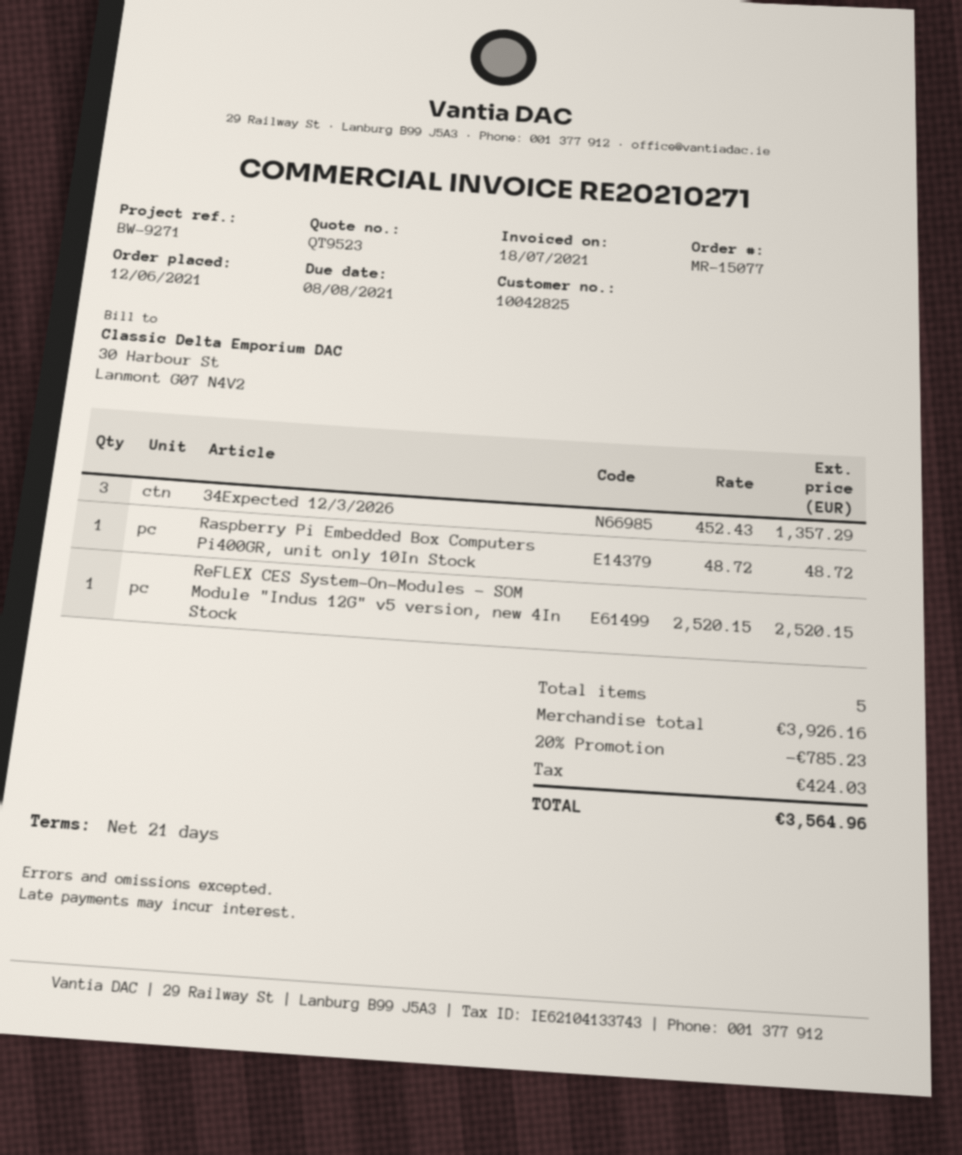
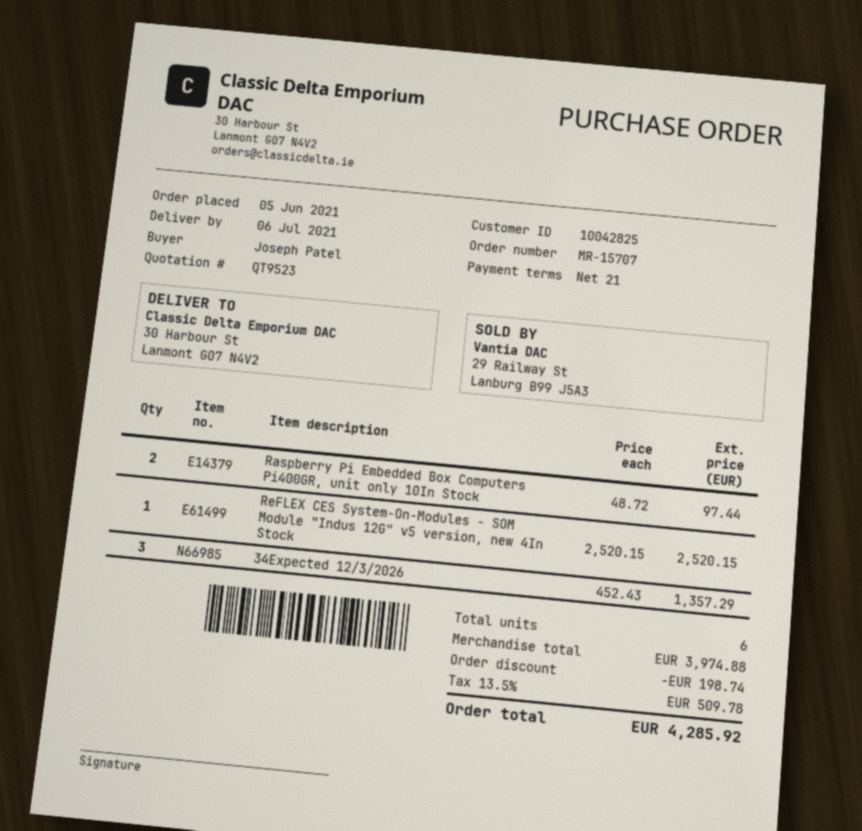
order number: MR-15077 -> MR-15707
order date: 2021-06-12 -> 2021-06-05
Raspberry Pi Embedded Box Computers Pi400GR, unit only 10In Stock: 1 x 48.72 = 48.72 -> 2 x 48.72 = 97.44
total quantity: 5 -> 6
subtotal: 3926.16 -> 3974.88
discount: 785.23 -> 198.74
tax: 424.03 -> 509.78
total: 3564.96 -> 4285.92

